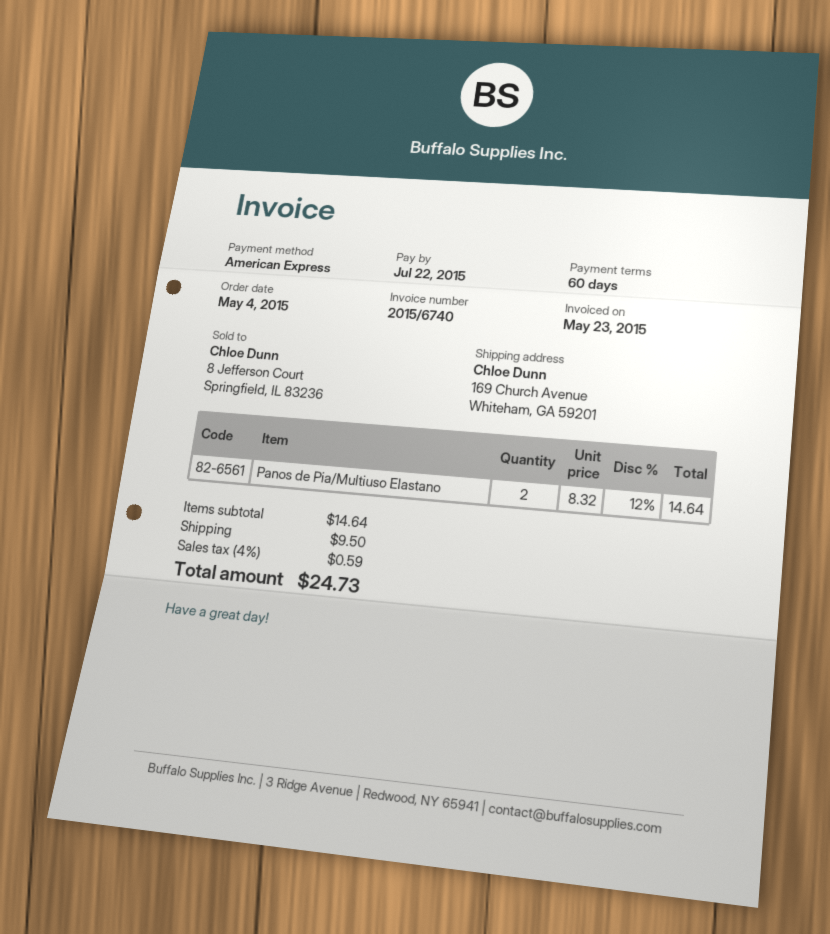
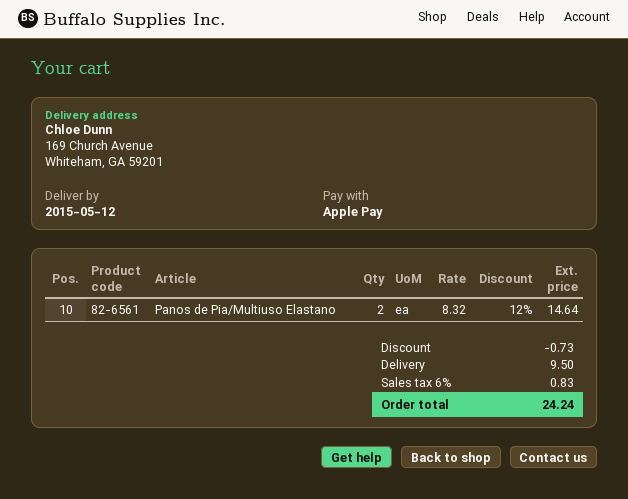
payment method: American Express -> Apple Pay
discount: none -> 0.73
tax: 4% = 0.59 -> 6% = 0.83
total: 24.73 -> 24.24

